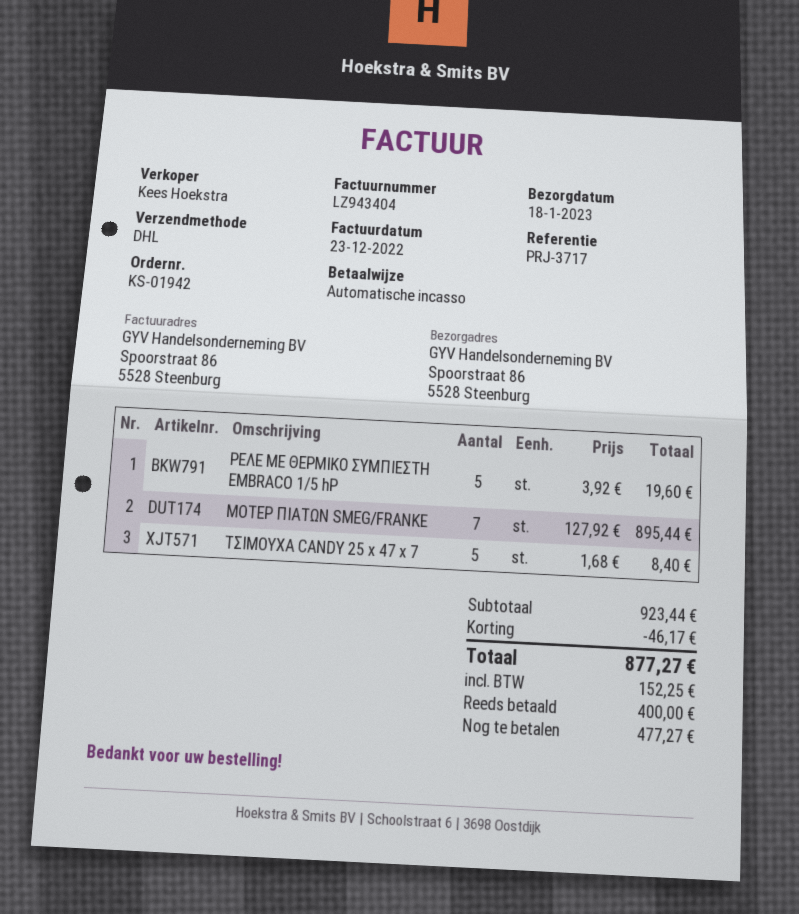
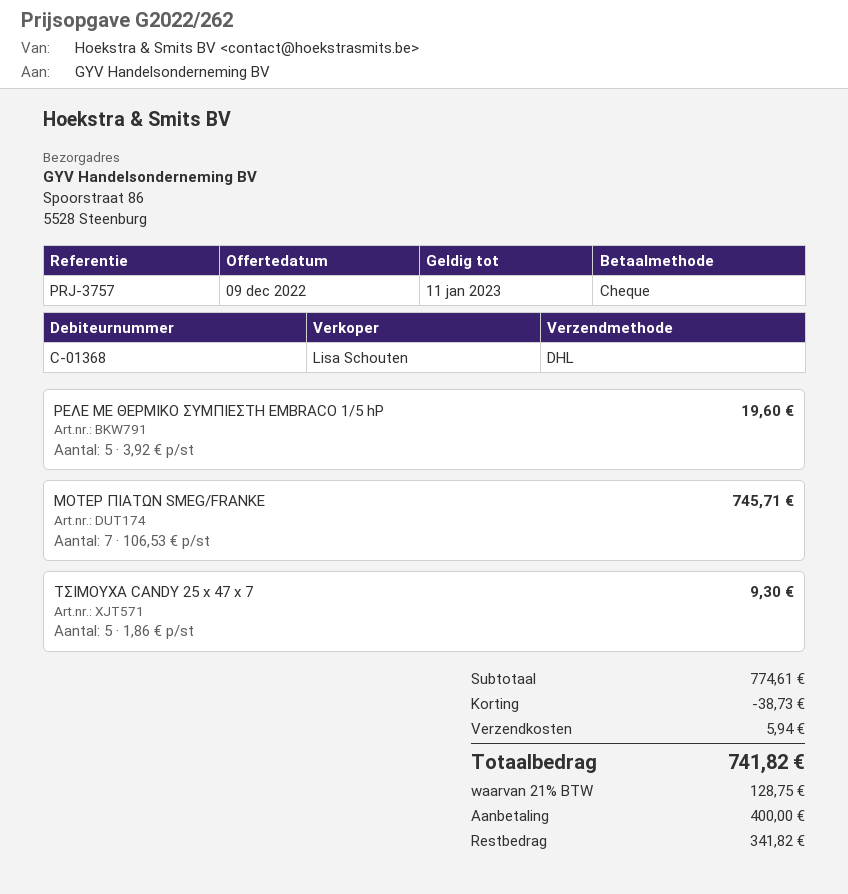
reference: PRJ-3717 -> PRJ-3757
sales rep: Kees Hoekstra -> Lisa Schouten
payment method: direct debit -> cheque
ΜΟΤΕΡ ΠΙΑΤΩΝ SMEG/FRANKE: 7 x 127.92 = 895.44 -> 7 x 106.53 = 745.71
ΤΣΙΜΟΥΧΑ CANDY 25 x 47 x 7: 5 x 1.68 = 8.40 -> 5 x 1.86 = 9.30
subtotal: 923.44 -> 774.61
discount: 46.17 -> 38.73
shipping: none -> 5.94
tax: 152.25 -> 128.75
total: 877.27 -> 741.82
balance: 477.27 -> 341.82

